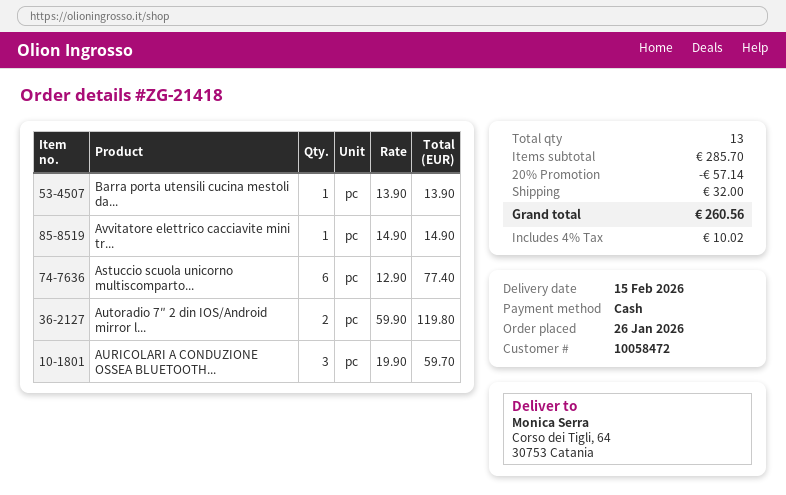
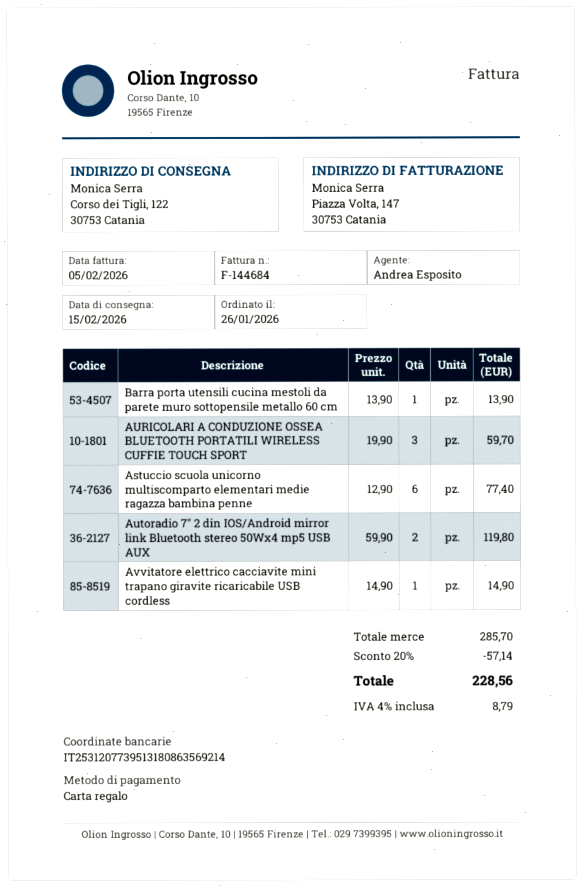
payment method: cash -> gift card
ship to: Corso dei Tigli, 64, 30753 Catania -> Corso dei Tigli, 122, 30753 Catania
shipping: 32.00 -> none
tax: 4% = 10.02 -> 4% = 8.79
total: 260.56 -> 228.56

